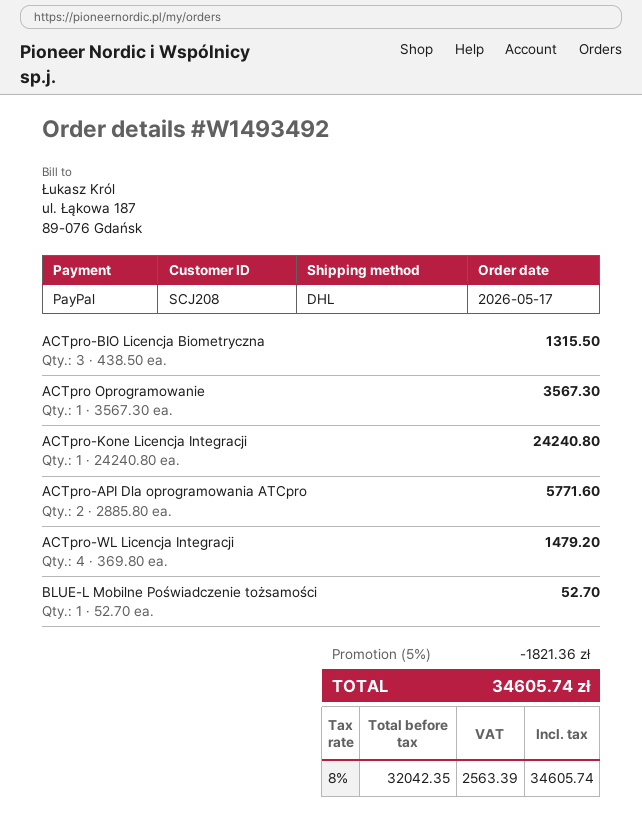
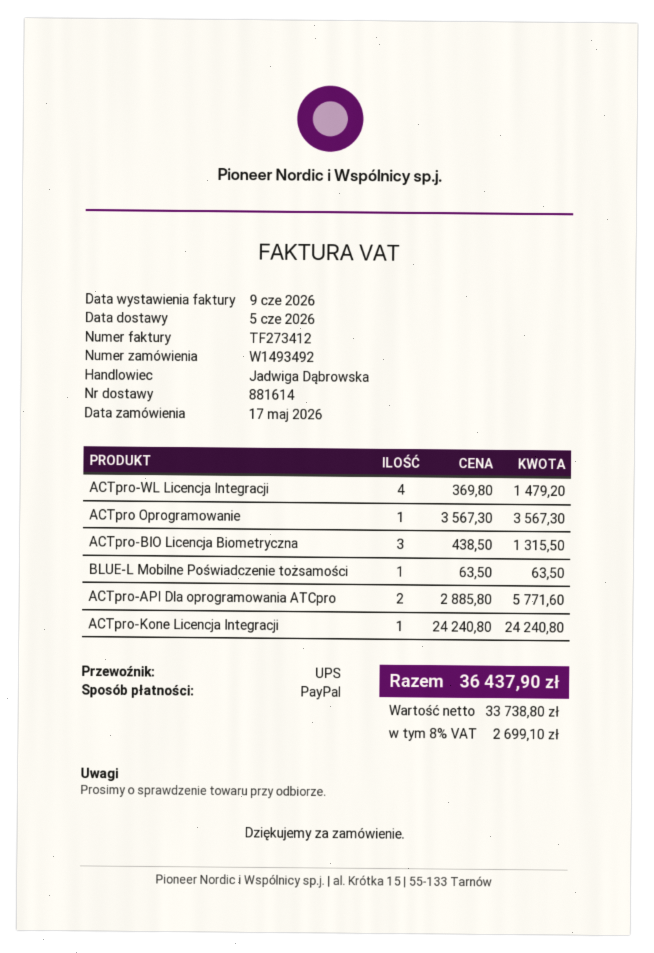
shipping method: DHL -> UPS
BLUE-L Mobilne Poświadczenie tożsamości: 1 x 52.70 = 52.70 -> 1 x 63.50 = 63.50
discount: 5% = 1821.36 -> none
net: 32042.35 -> 33738.80
tax: 8% = 2563.39 -> 8% = 2699.10
total: 34605.74 -> 36437.90

